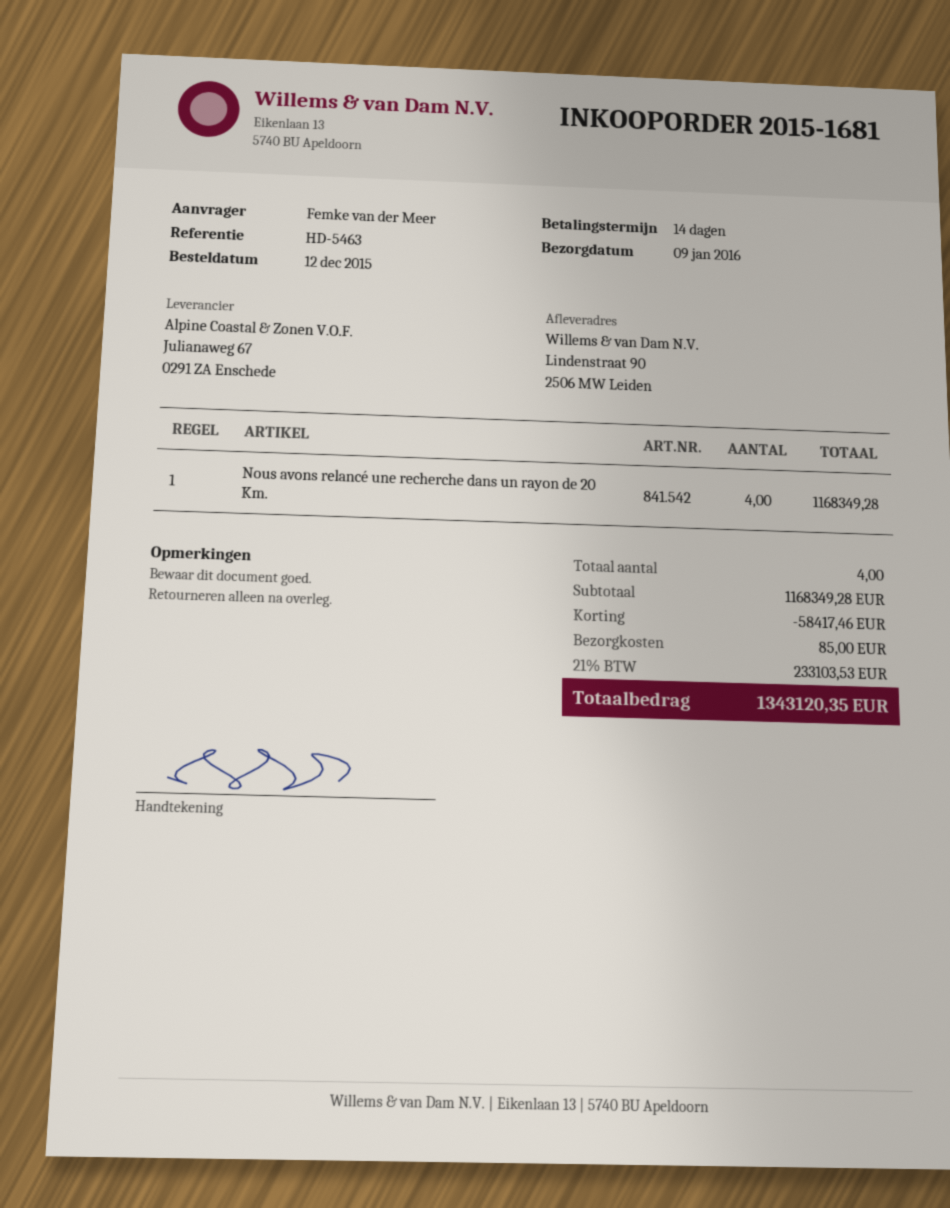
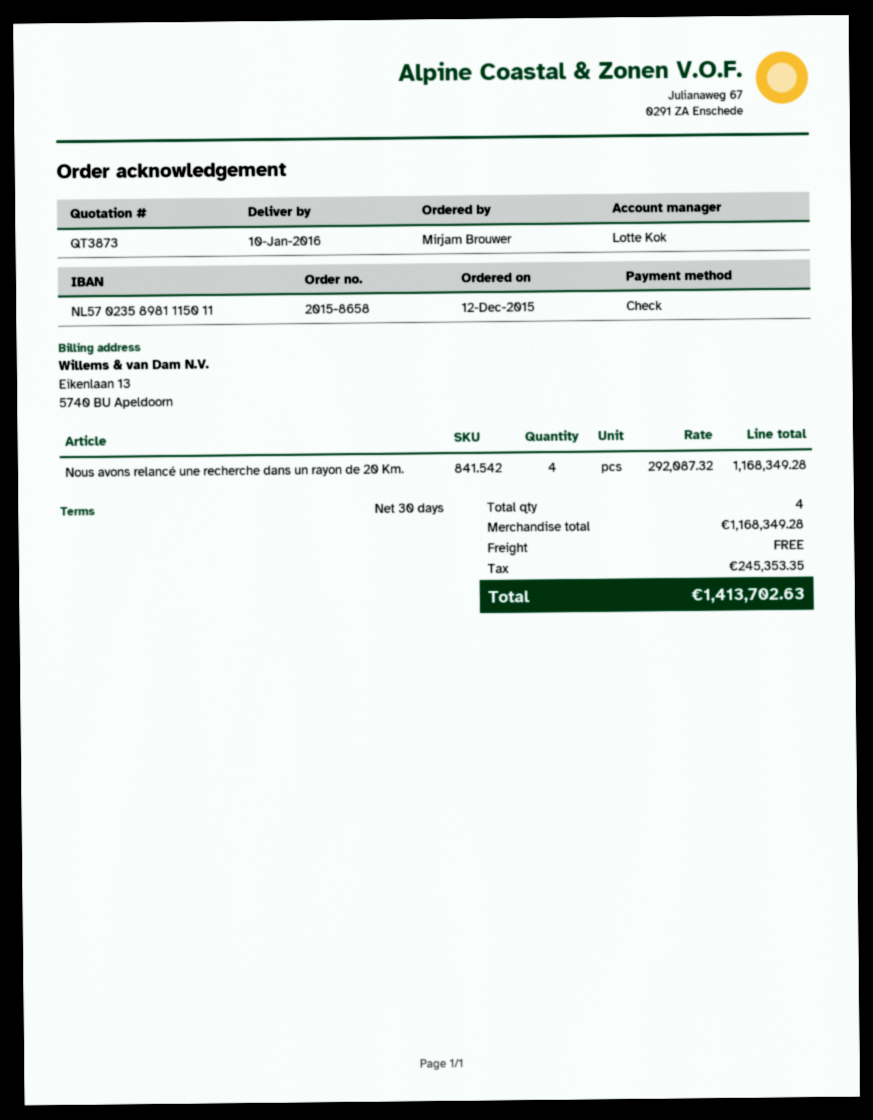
order number: 2015-1681 -> 2015-8658
delivery date: 2016-01-09 -> 2016-01-10
payment terms: 14 days -> 30 days
ordered by: Femke van der Meer -> Mirjam Brouwer
discount: 58417.46 -> none
shipping: 85.00 -> 0.00
tax: 233103.53 -> 245353.35
total: 1343120.35 -> 1413702.63

